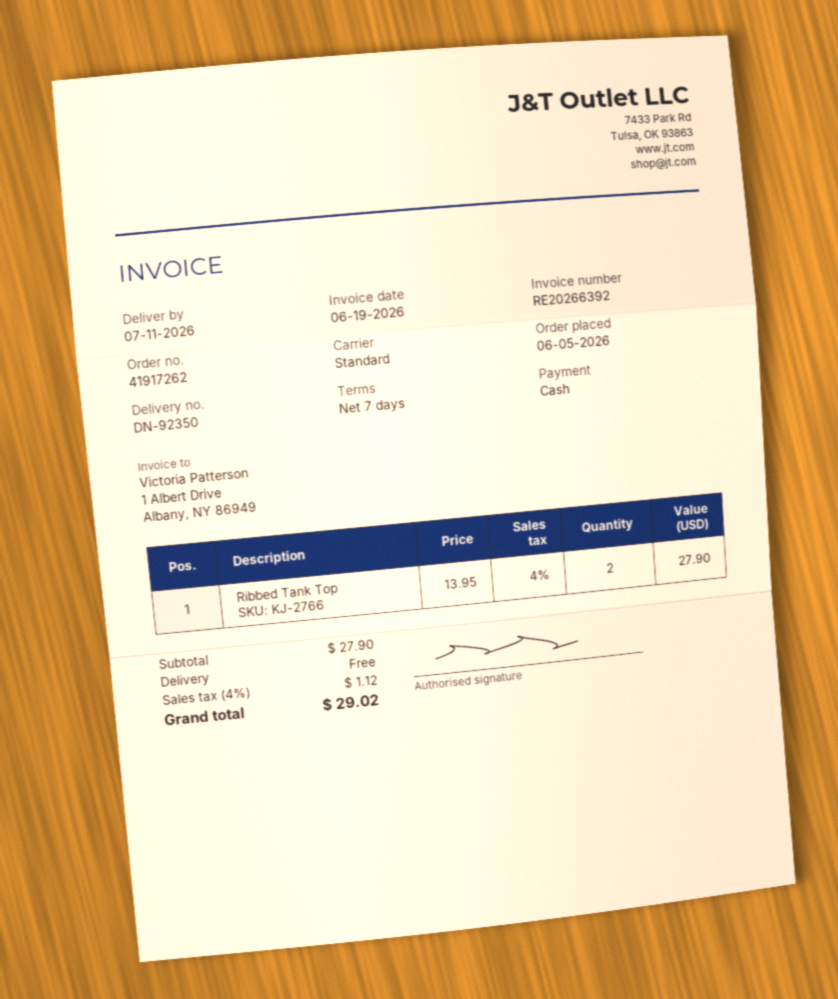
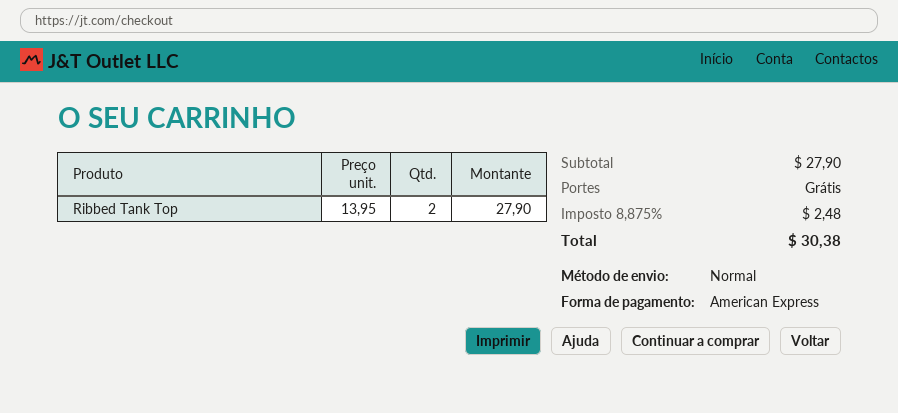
payment method: cash -> American Express
tax: 4% = 1.12 -> 8.875% = 2.48
total: 29.02 -> 30.38

